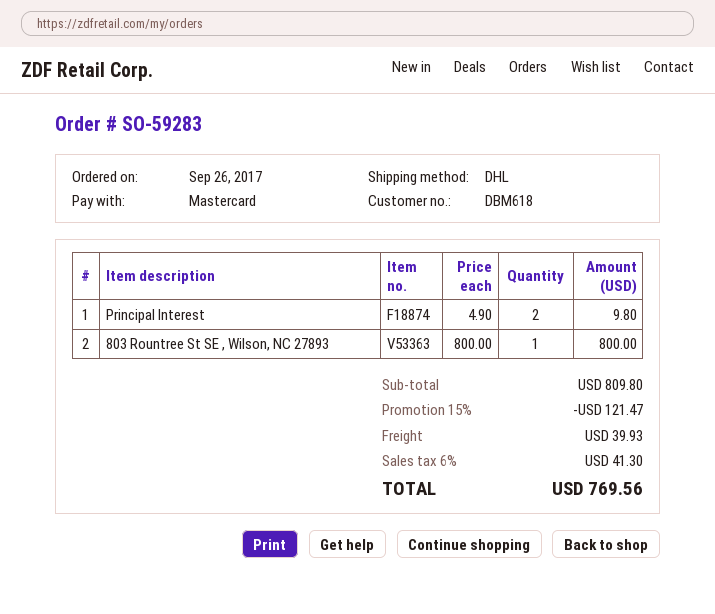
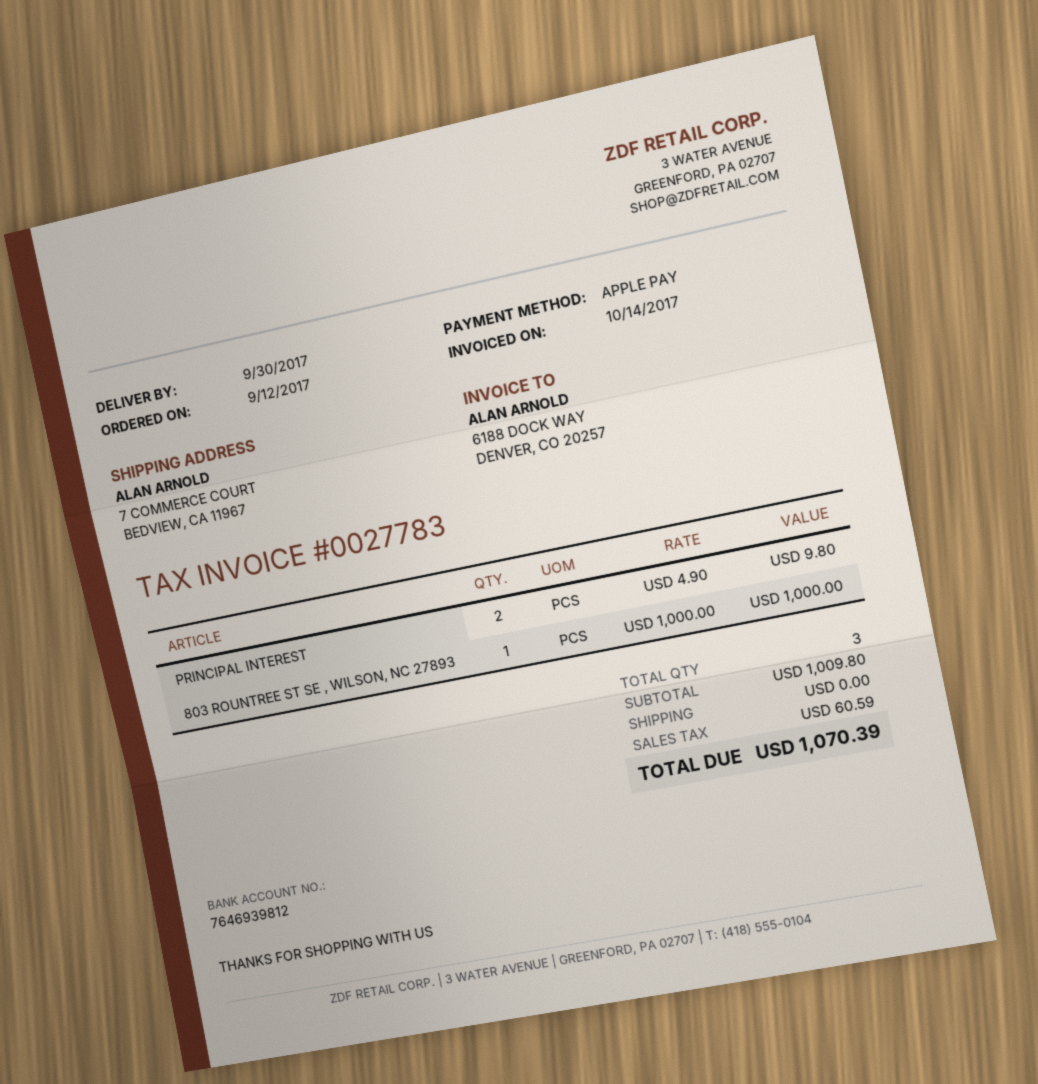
order date: 2017-09-26 -> 2017-09-12
payment method: Mastercard -> Apple Pay
803 Rountree St SE , Wilson, NC 27893: 1 x 800.00 = 800.00 -> 1 x 1000.00 = 1000.00
subtotal: 809.80 -> 1009.80
discount: 15% = 121.47 -> none
shipping: 39.93 -> 0.00
tax: 41.30 -> 60.59
total: 769.56 -> 1070.39

